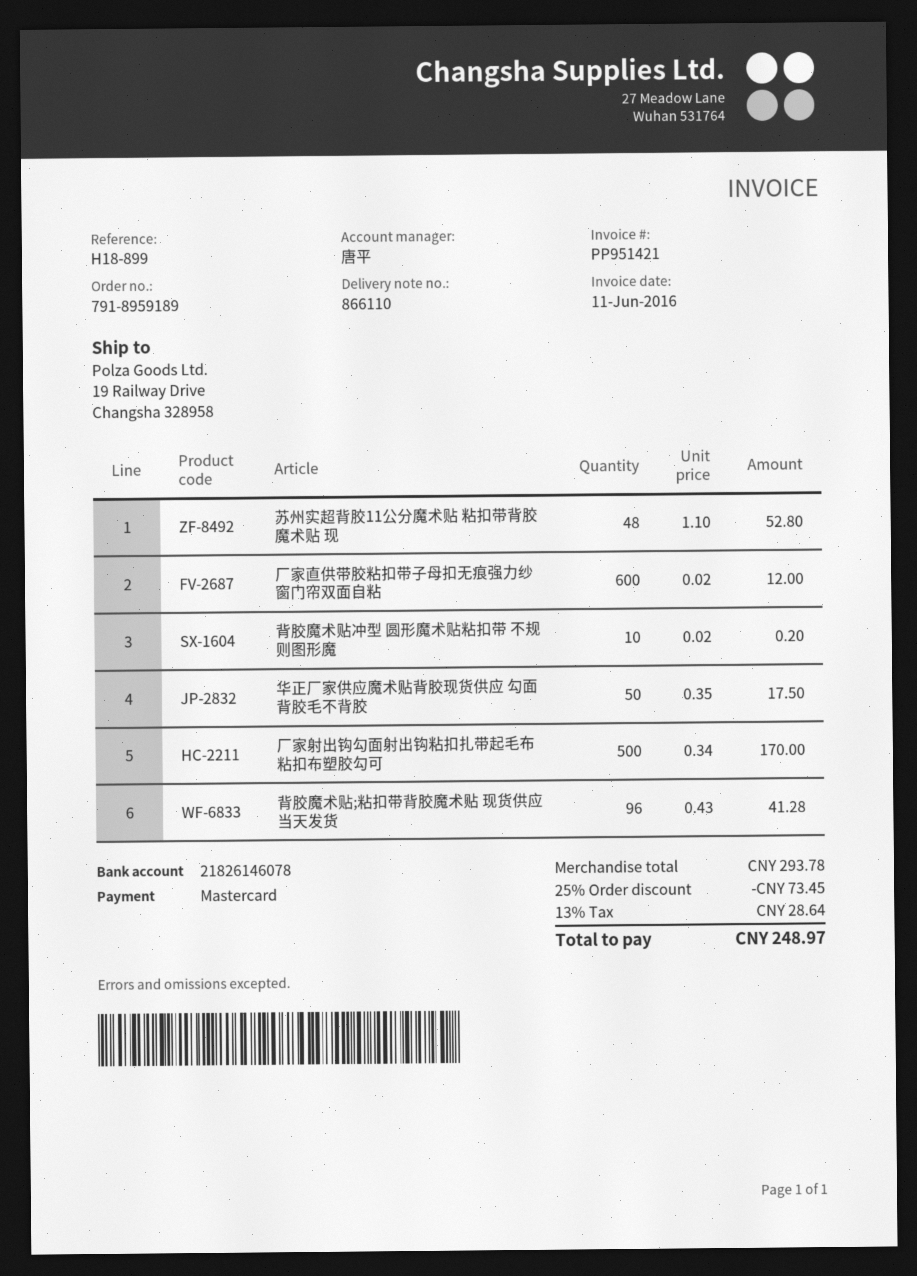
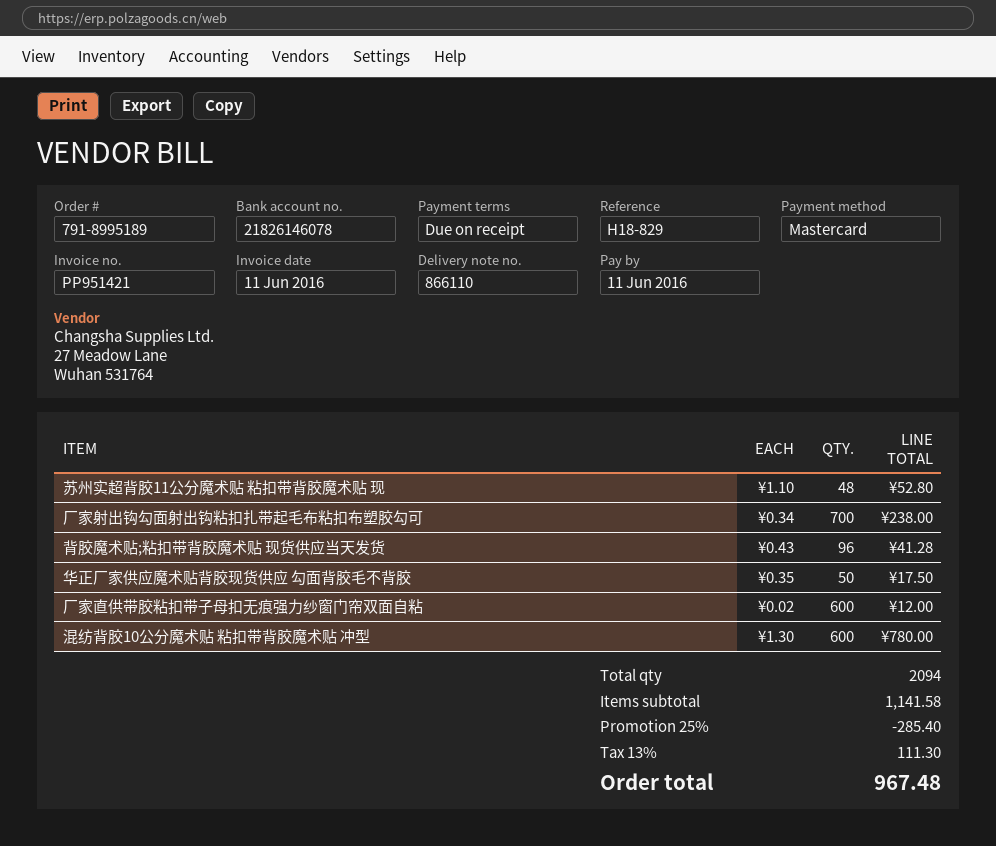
order number: 791-8959189 -> 791-8995189
reference: H18-899 -> H18-829
背胶魔术贴冲型 圆形魔术贴粘扣带 不规则图形魔: 10 x 0.02 = 0.20 -> none
厂家射出钩勾面射出钩粘扣扎带起毛布粘扣布塑胶勾可: 500 x 0.34 = 170.00 -> 700 x 0.34 = 238.00
混纺背胶10公分魔术贴 粘扣带背胶魔术贴 冲型: none -> 600 x 1.30 = 780.00
subtotal: 293.78 -> 1141.58
discount: 25% = 73.45 -> 25% = 285.40
tax: 13% = 28.64 -> 13% = 111.30
total: 248.97 -> 967.48

